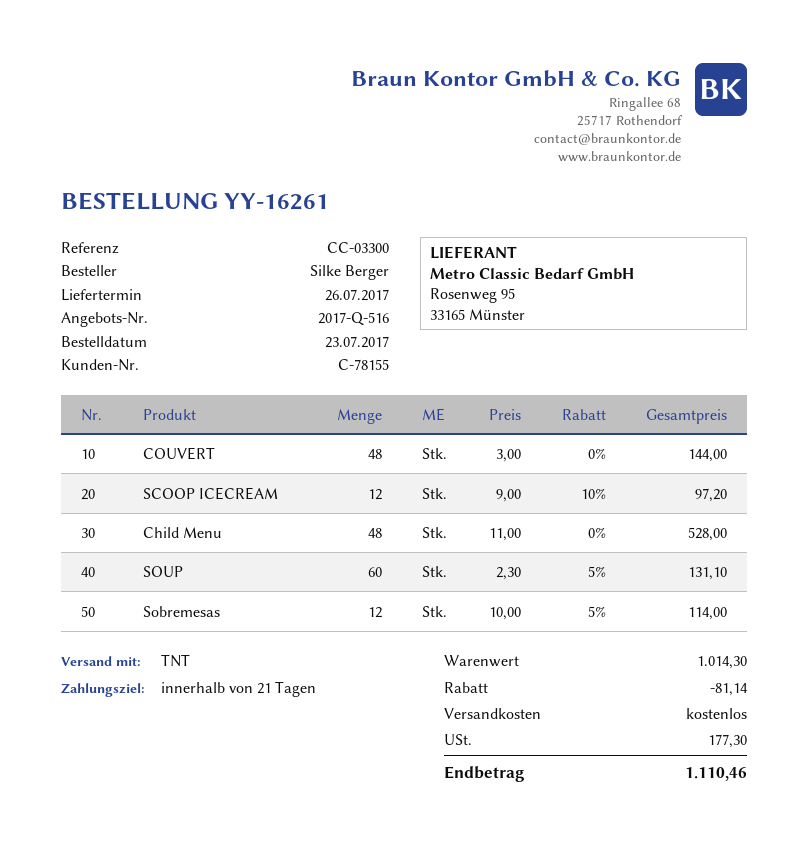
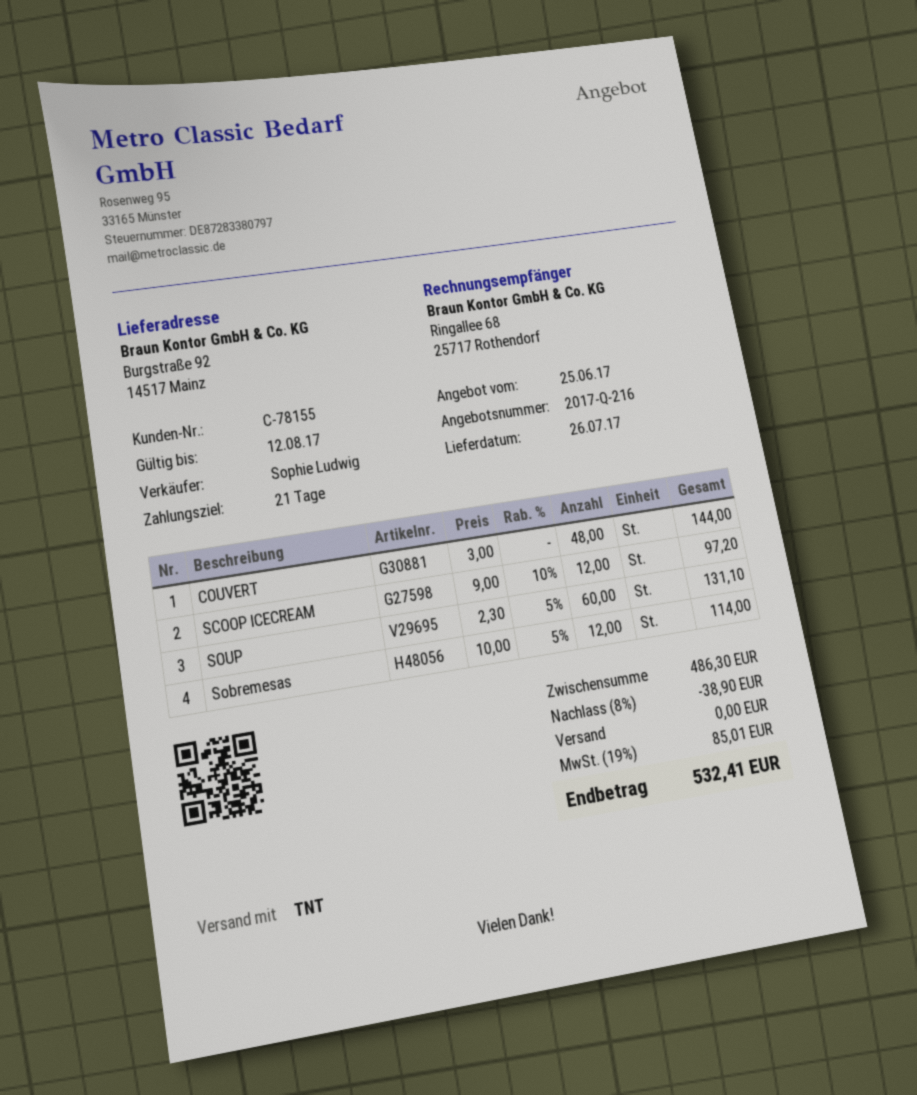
quote number: 2017-Q-516 -> 2017-Q-216
Child Menu: 48 x 11.00 = 528.00 -> none
subtotal: 1014.30 -> 486.30
discount: 81.14 -> 38.90
tax: 177.30 -> 85.01
total: 1110.46 -> 532.41

